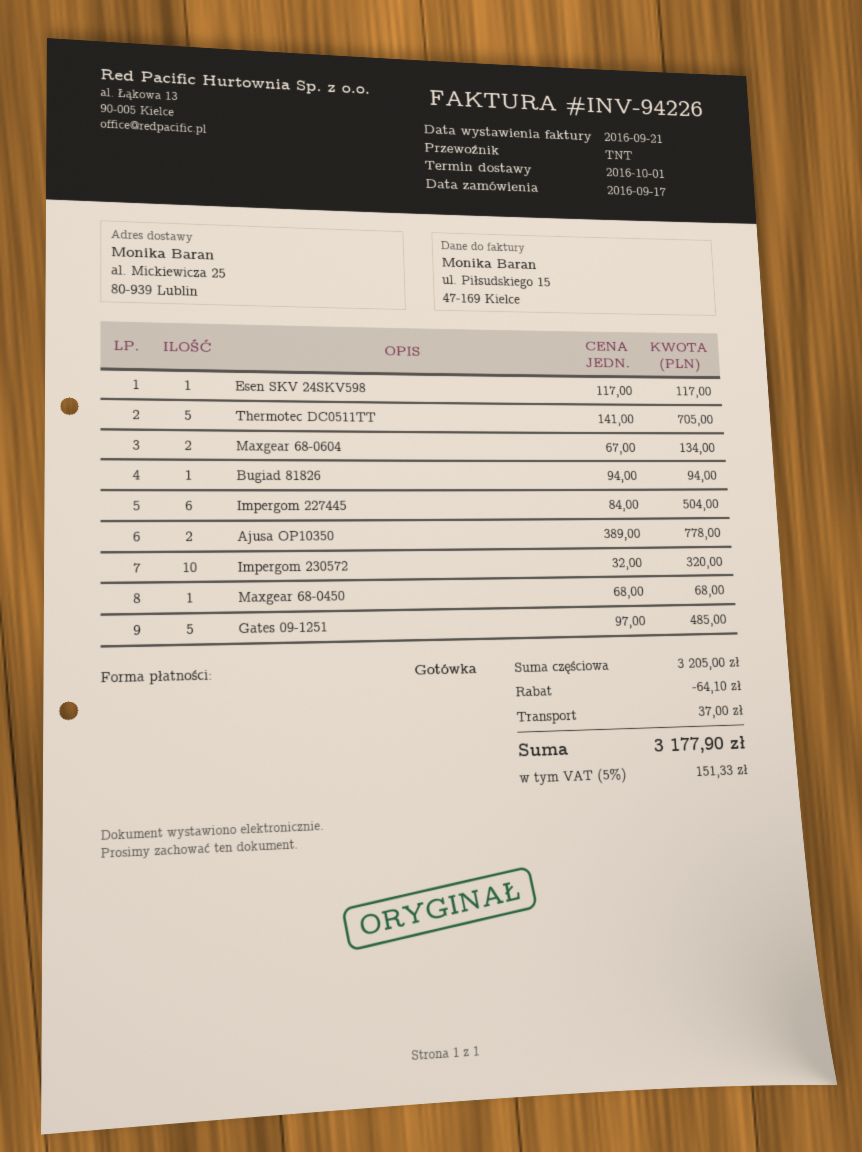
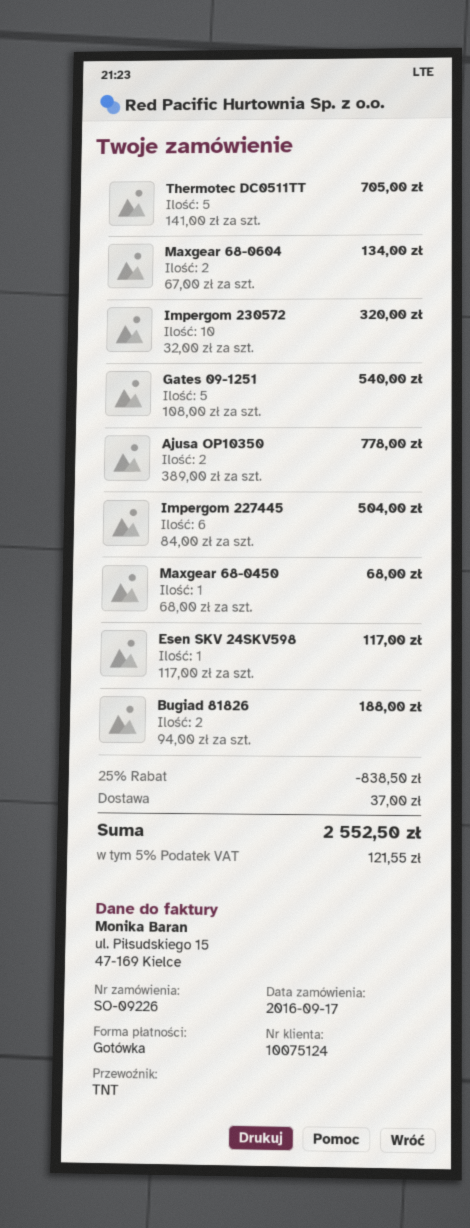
Bugiad 81826: 1 x 94.00 = 94.00 -> 2 x 94.00 = 188.00
Gates 09-1251: 5 x 97.00 = 485.00 -> 5 x 108.00 = 540.00
discount: 64.10 -> 838.50
tax: 5% = 151.33 -> 5% = 121.55
total: 3177.90 -> 2552.50

